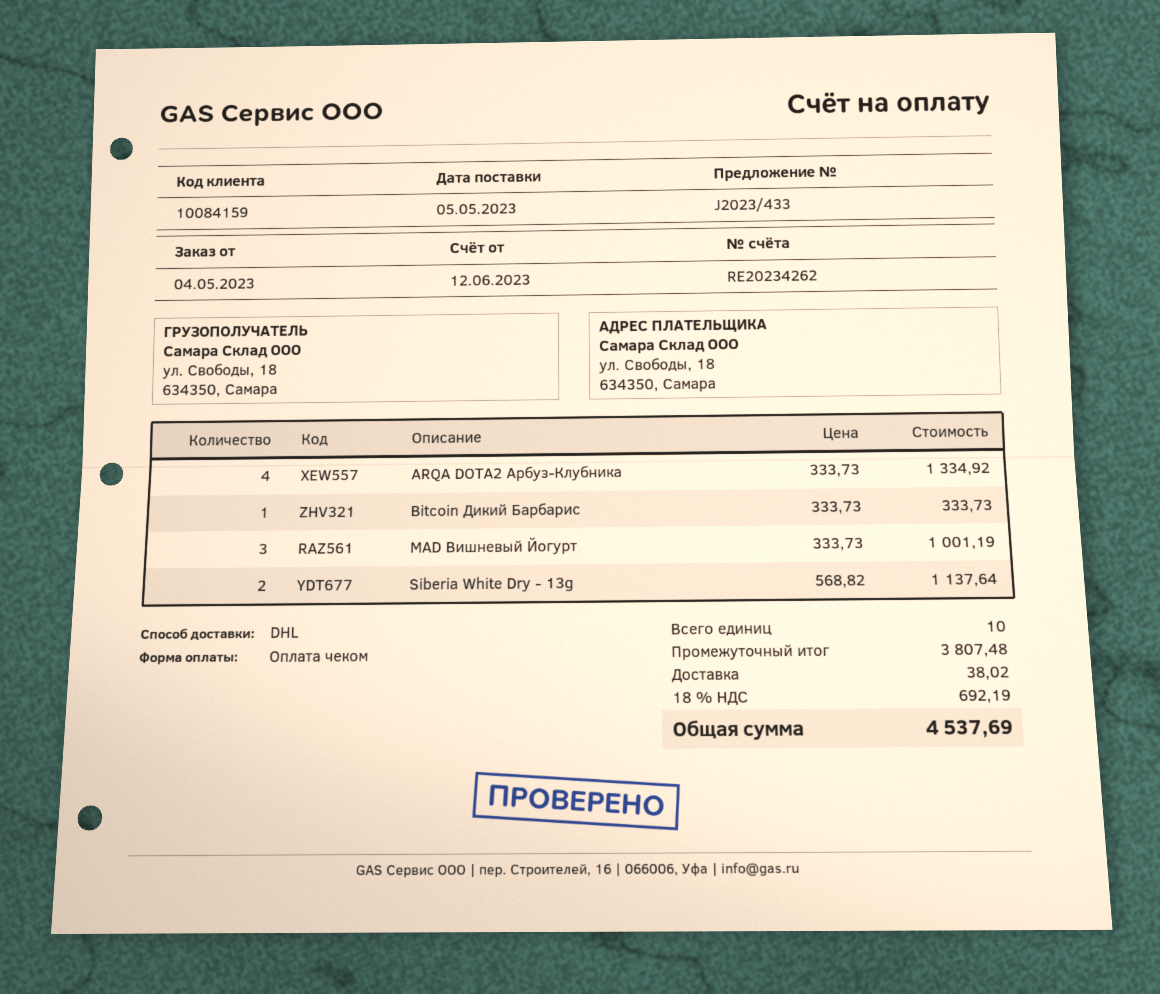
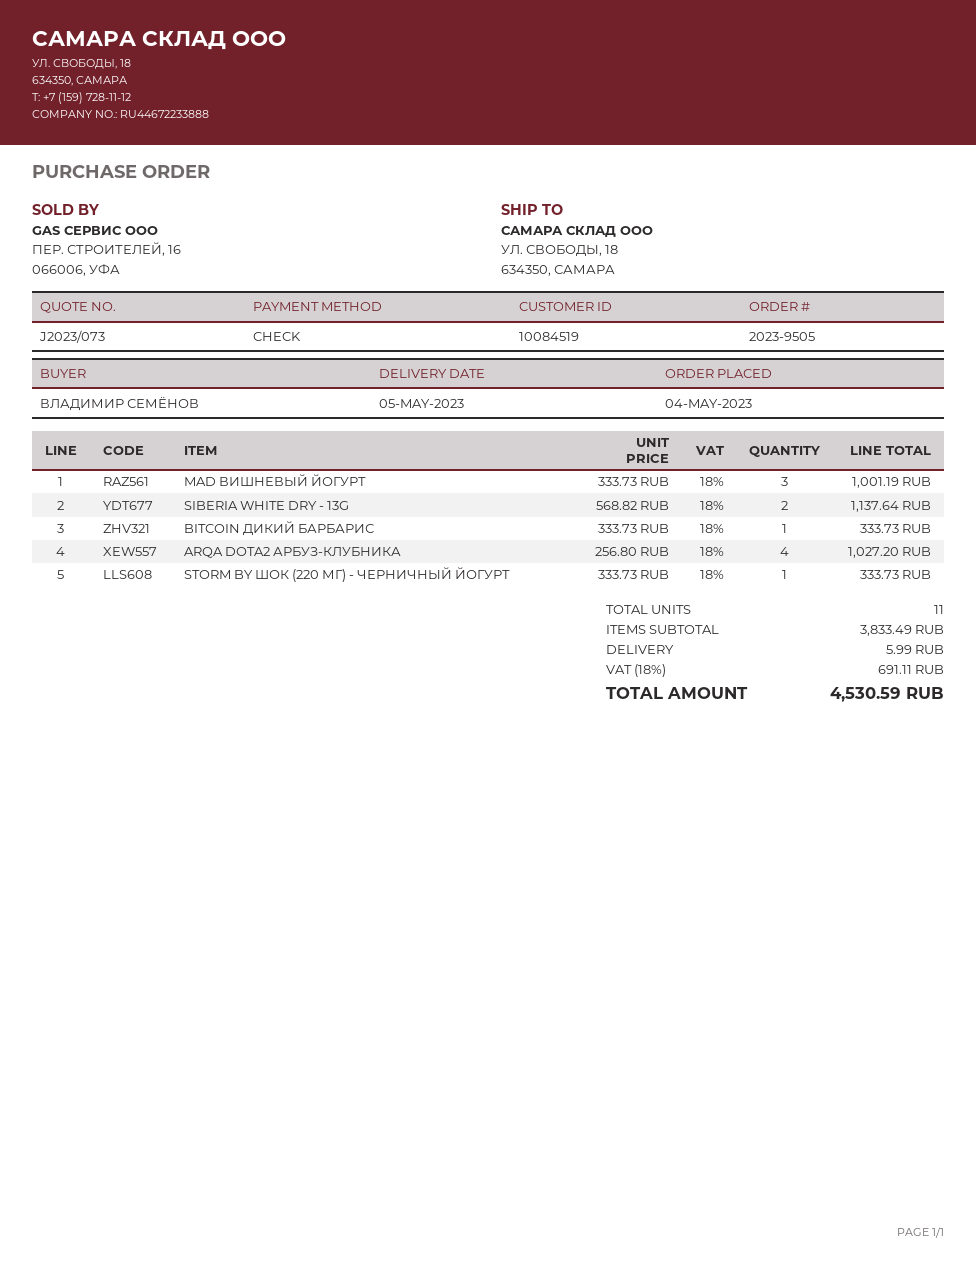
quote number: J2023/433 -> J2023/073
customer number: 10084159 -> 10084519
ARQA DOTA2 Арбуз-Клубника: 4 x 333.73 = 1334.92 -> 4 x 256.80 = 1027.20
STORM BY ШОК (220 МГ) - ЧЕРНИЧНЫЙ ЙОГУРТ: none -> 1 x 333.73 = 333.73
total quantity: 10 -> 11
subtotal: 3807.48 -> 3833.49
shipping: 38.02 -> 5.99
tax: 18% = 692.19 -> 18% = 691.11
total: 4537.69 -> 4530.59

